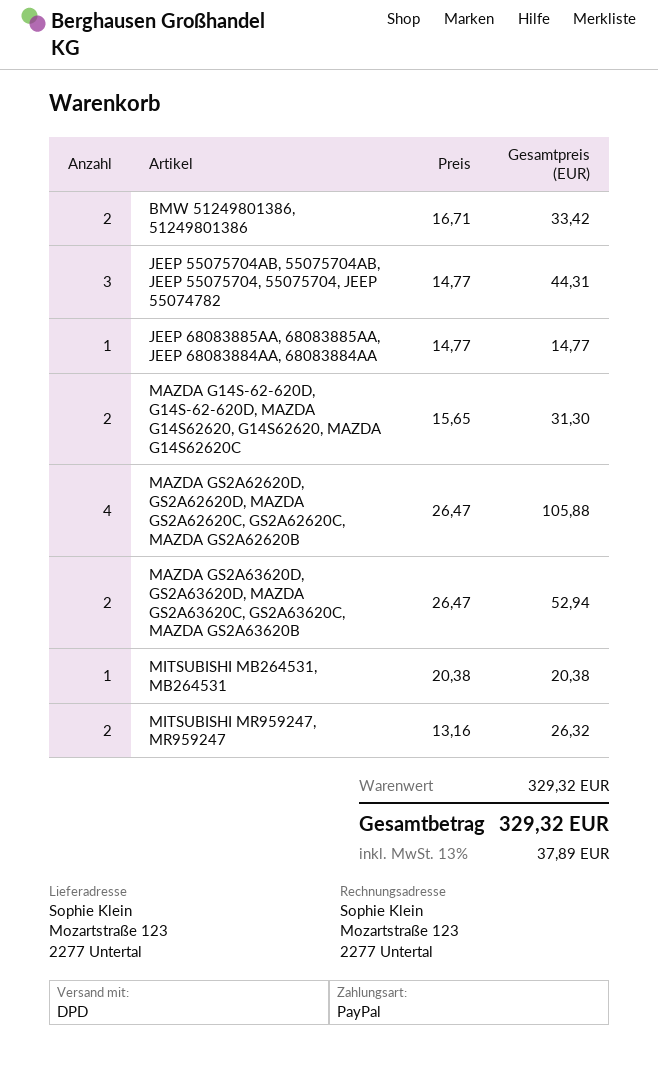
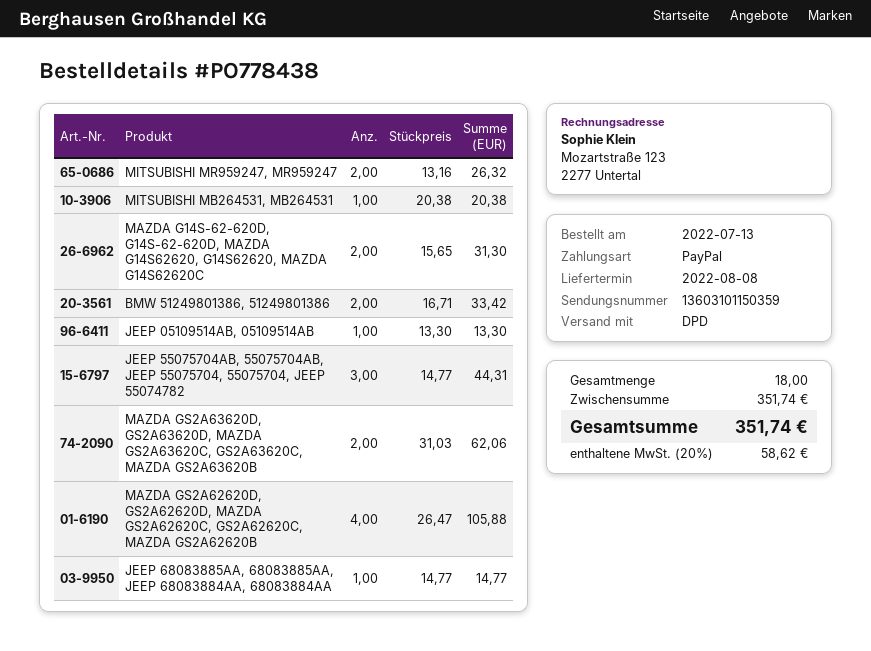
MAZDA GS2A63620D, GS2A63620D, MAZDA GS2A63620C, GS2A63620C, MAZDA GS2A63620B: 2 x 26.47 = 52.94 -> 2 x 31.03 = 62.06
JEEP 05109514AB, 05109514AB: none -> 1 x 13.30 = 13.30
subtotal: 329.32 -> 351.74
tax: 13% = 37.89 -> 20% = 58.62
total: 329.32 -> 351.74

